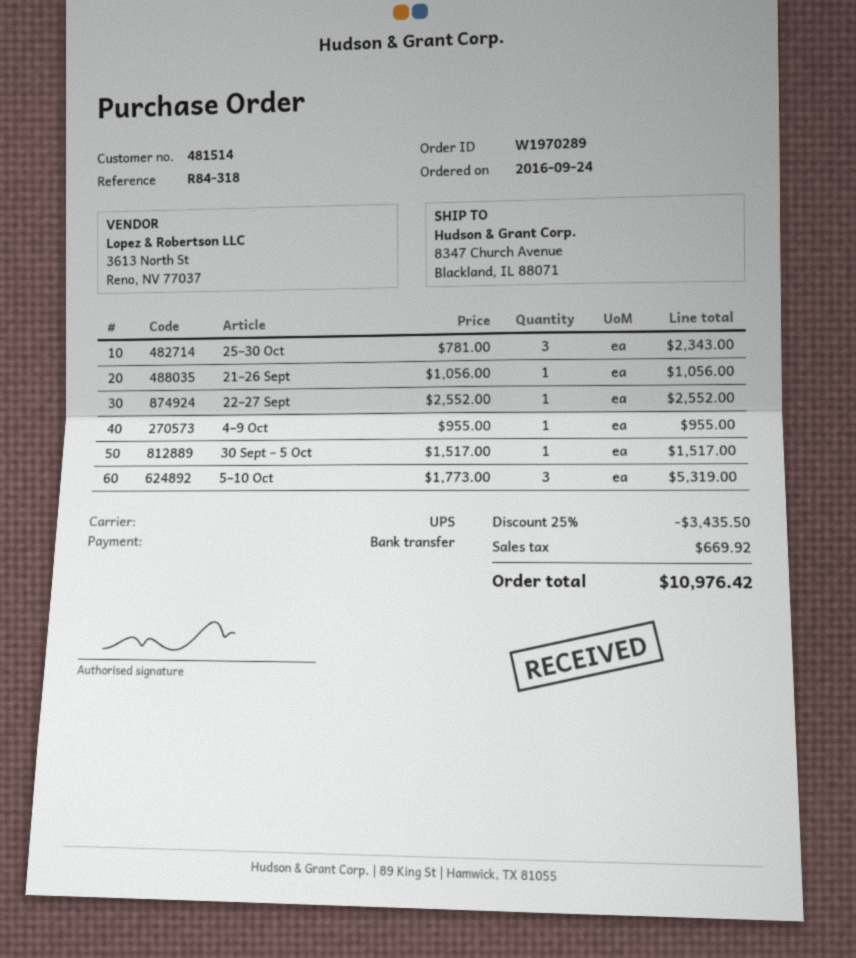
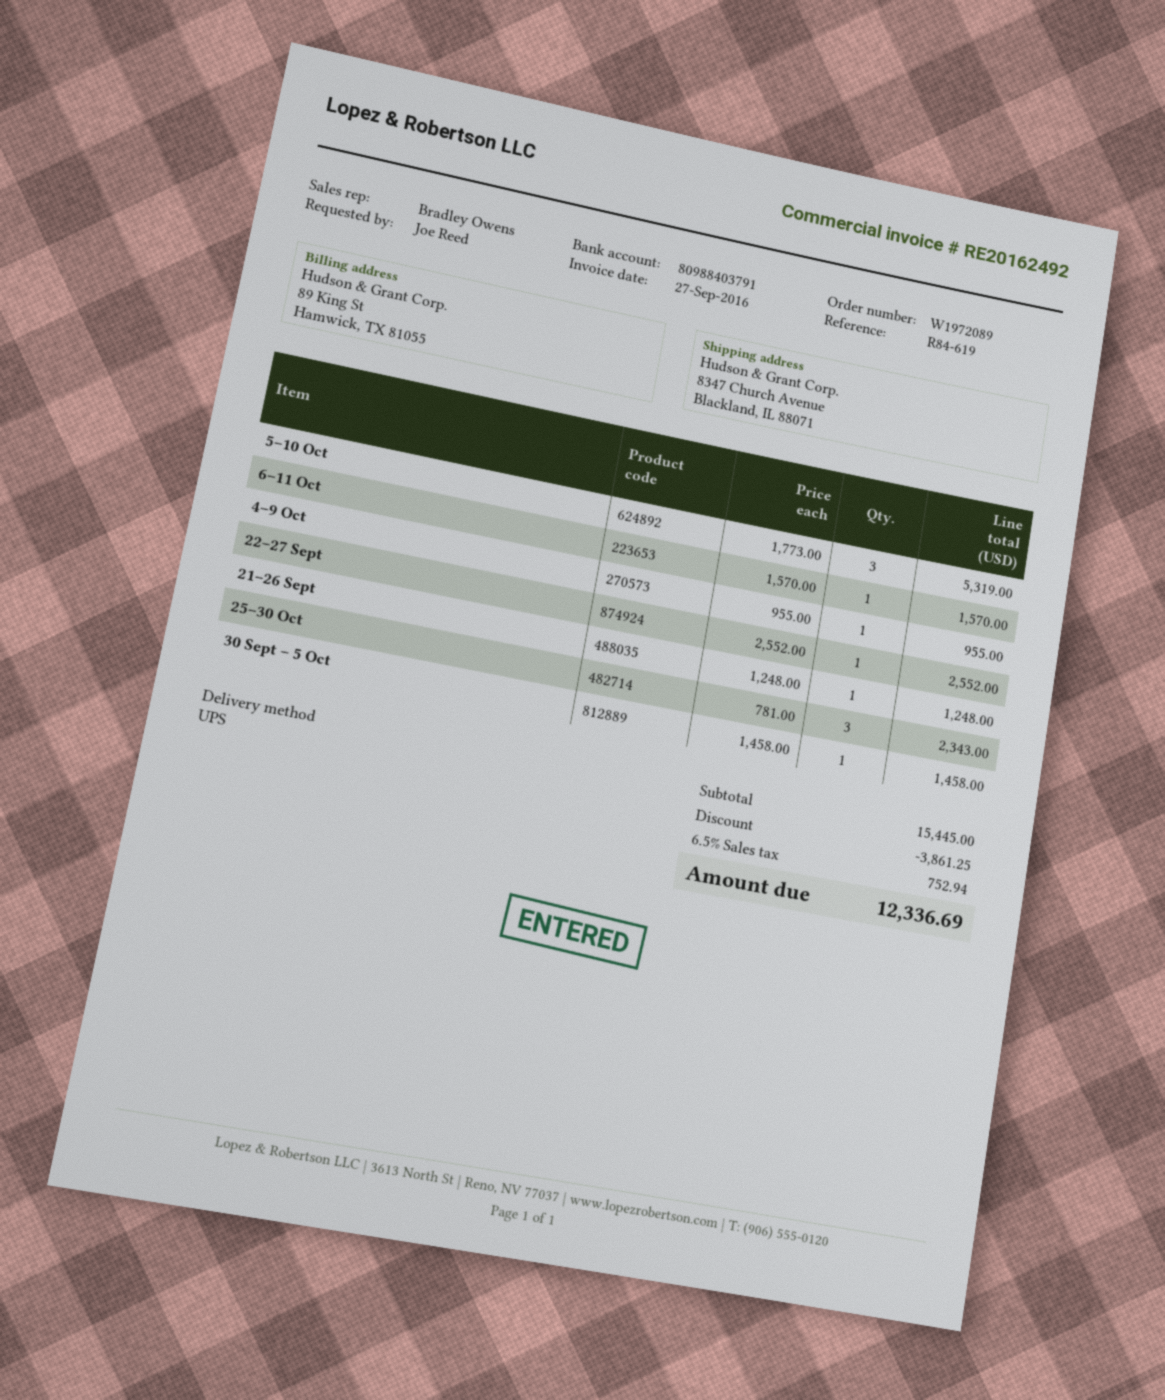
order number: W1970289 -> W1972089
reference: R84-318 -> R84-619
21–26 Sept: 1 x 1056.00 = 1056.00 -> 1 x 1248.00 = 1248.00
30 Sept – 5 Oct: 1 x 1517.00 = 1517.00 -> 1 x 1458.00 = 1458.00
6–11 Oct: none -> 1 x 1570.00 = 1570.00
discount: 3435.50 -> 3861.25
tax: 669.92 -> 752.94
total: 10976.42 -> 12336.69

